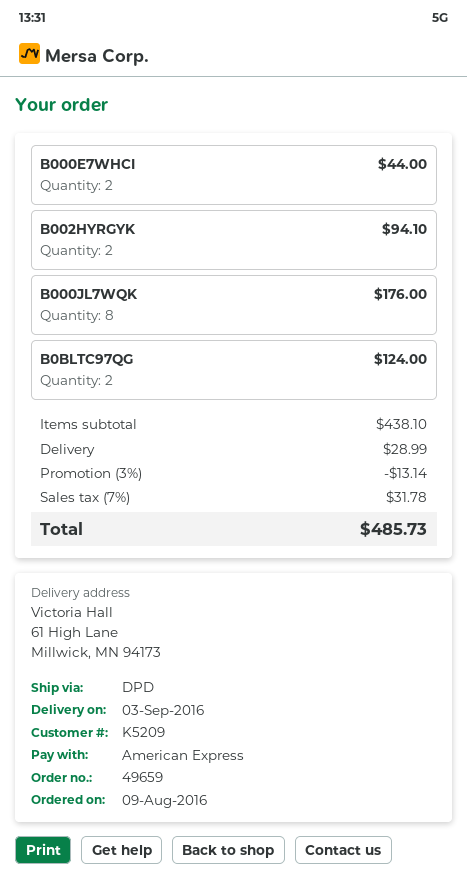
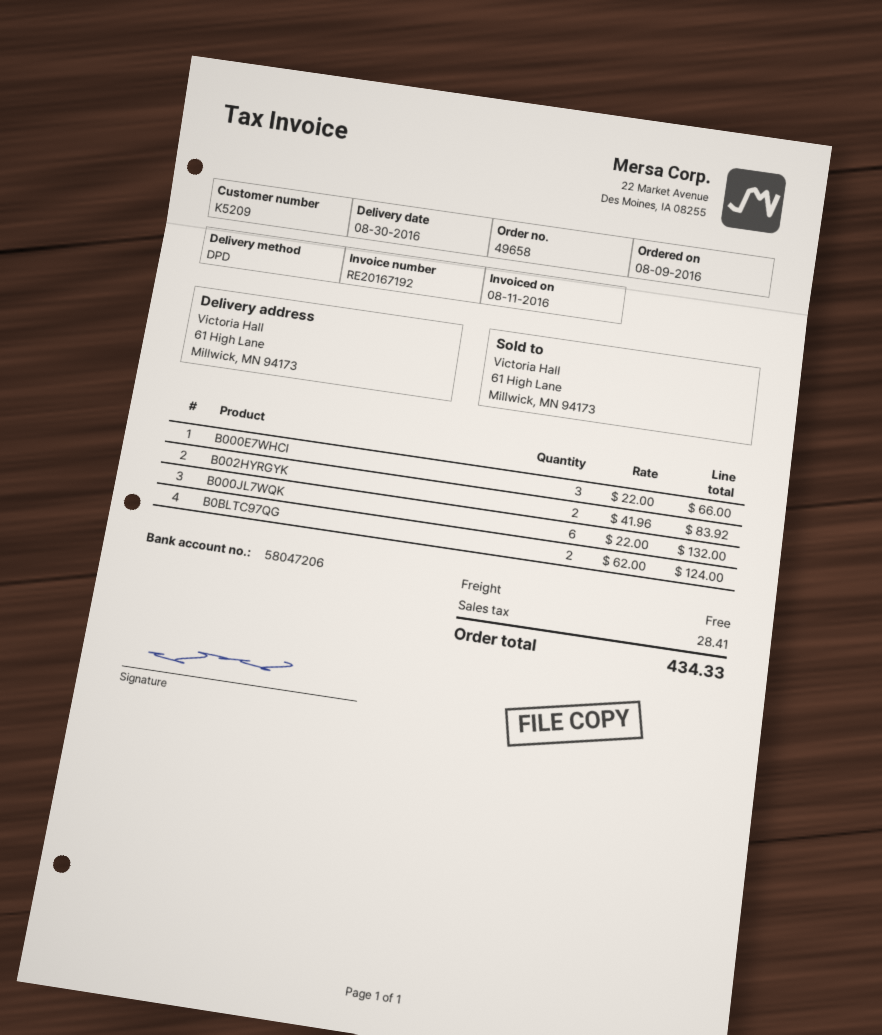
order number: 49659 -> 49658
delivery date: 2016-09-03 -> 2016-08-30
B000E7WHCI: 2 for 44.00 -> 3 for 66.00
B002HYRGYK: 2 for 94.10 -> 2 for 83.92
B000JL7WQK: 8 for 176.00 -> 6 for 132.00
discount: 3% = 13.14 -> none
shipping: 28.99 -> 0.00
tax: 31.78 -> 28.41
total: 485.73 -> 434.33

